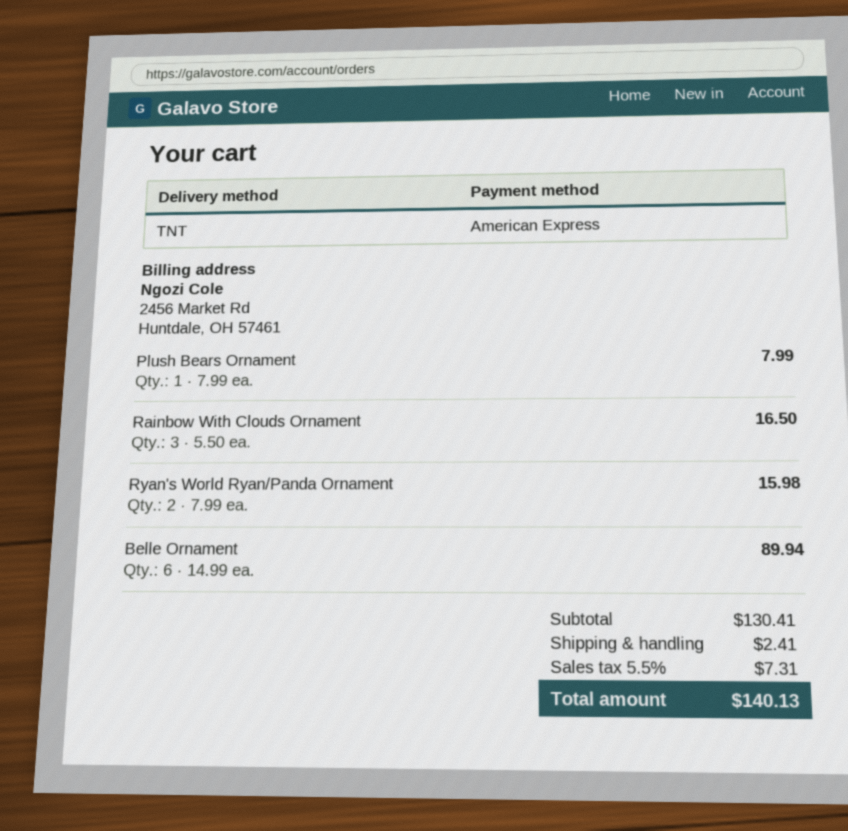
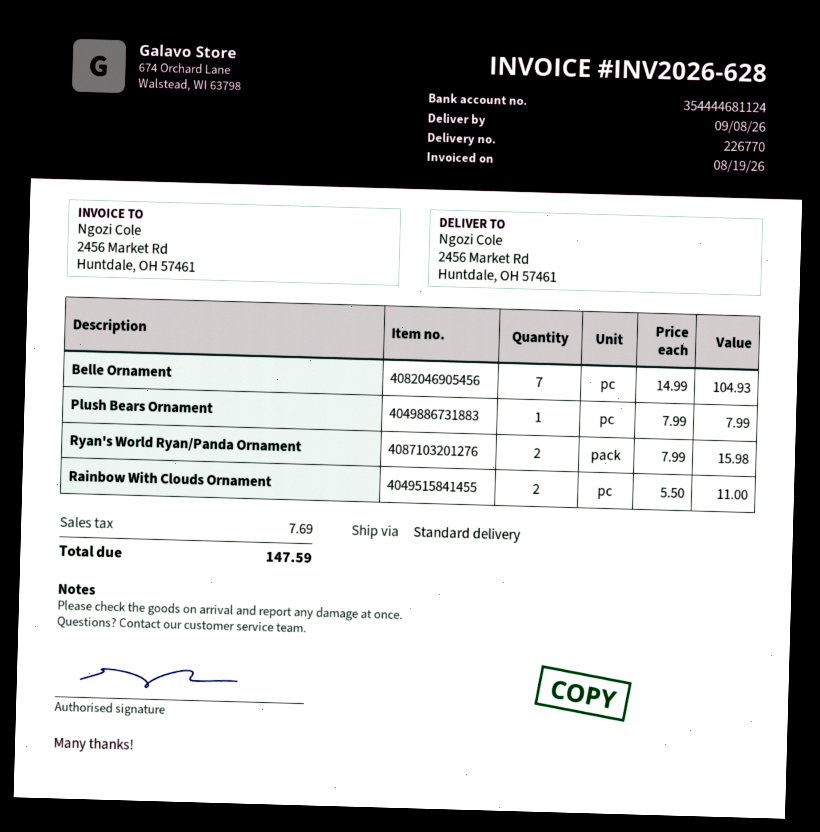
shipping method: TNT -> standard
Rainbow With Clouds Ornament: 3 x 5.50 = 16.50 -> 2 x 5.50 = 11.00
Belle Ornament: 6 x 14.99 = 89.94 -> 7 x 14.99 = 104.93
shipping: 2.41 -> none
tax: 7.31 -> 7.69
total: 140.13 -> 147.59

